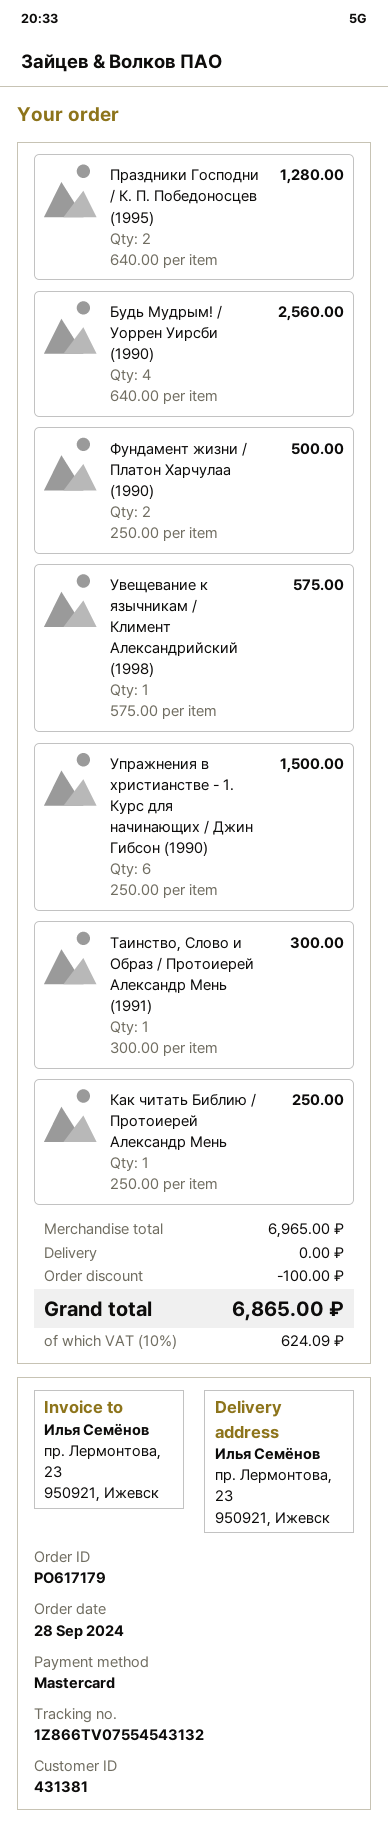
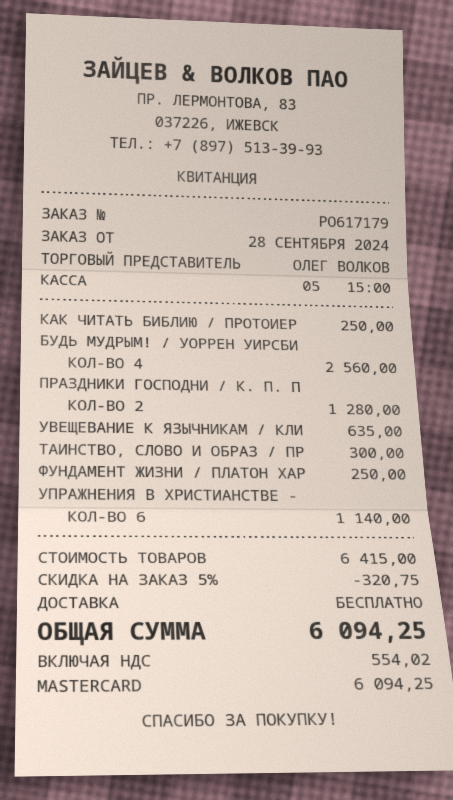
Фундамент жизни / Платон Харчулаа (1990): 2 for 500.00 -> 1 for 250.00
Увещевание к язычникам / Климент Александрийский (1998): 1 for 575.00 -> 1 for 635.00
Упражнения в христианстве - 1. Курс для начинающих / Джин Гибсон (1990): 6 for 1500.00 -> 6 for 1140.00
subtotal: 6965.00 -> 6415.00
discount: 100.00 -> 320.75
tax: 624.09 -> 554.02
total: 6865.00 -> 6094.25

